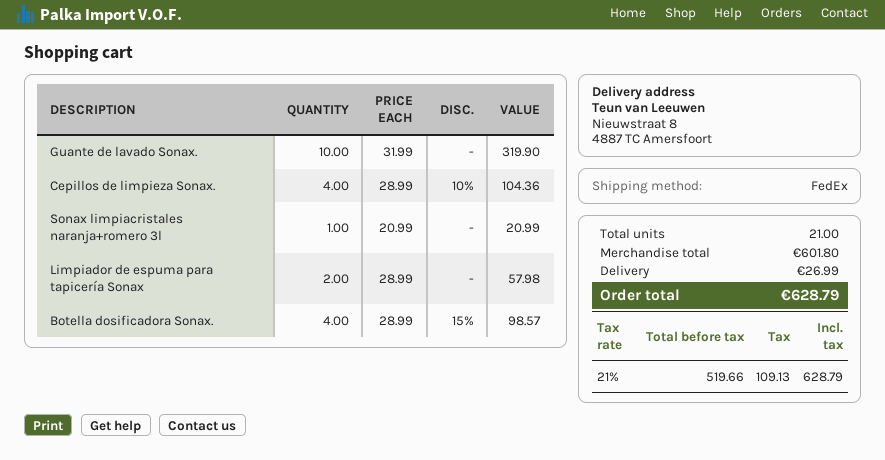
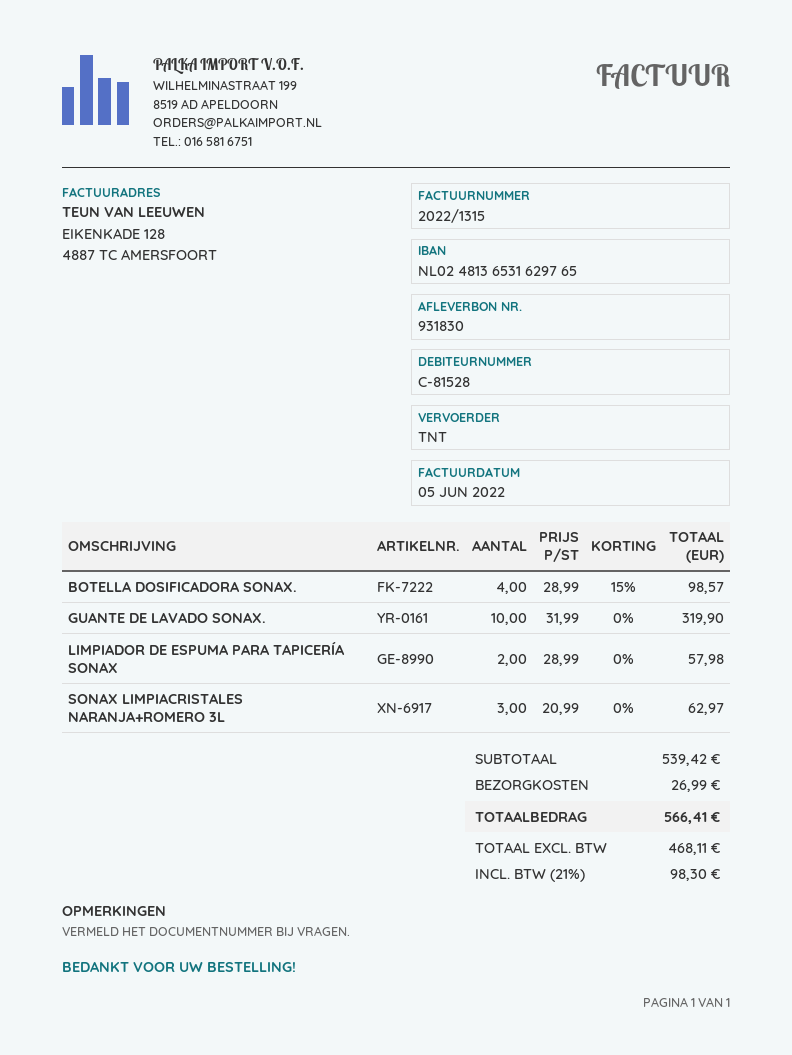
shipping method: FedEx -> TNT
Cepillos de limpieza Sonax.: 4 x 28.99 - 10% = 104.36 -> none
Sonax limpiacristales naranja+romero 3l: 1 x 20.99 = 20.99 -> 3 x 20.99 = 62.97
subtotal: 601.80 -> 539.42
net: 519.66 -> 468.11
tax: 21% = 109.13 -> 21% = 98.30
total: 628.79 -> 566.41

